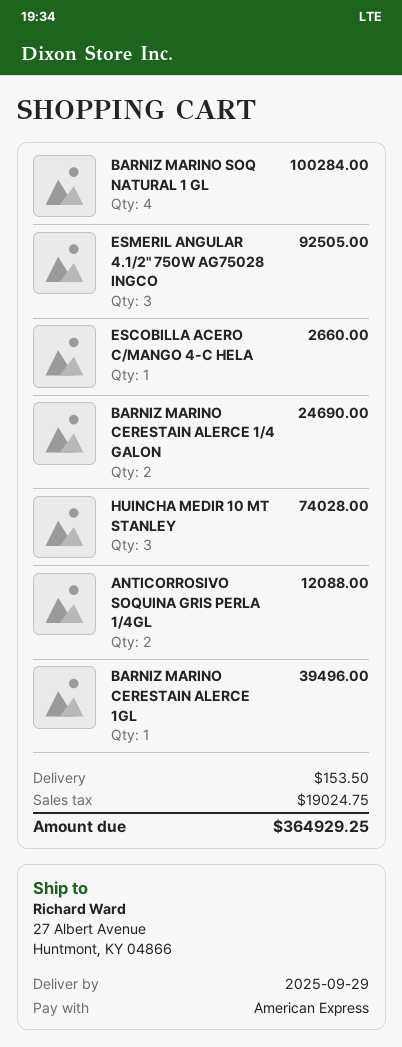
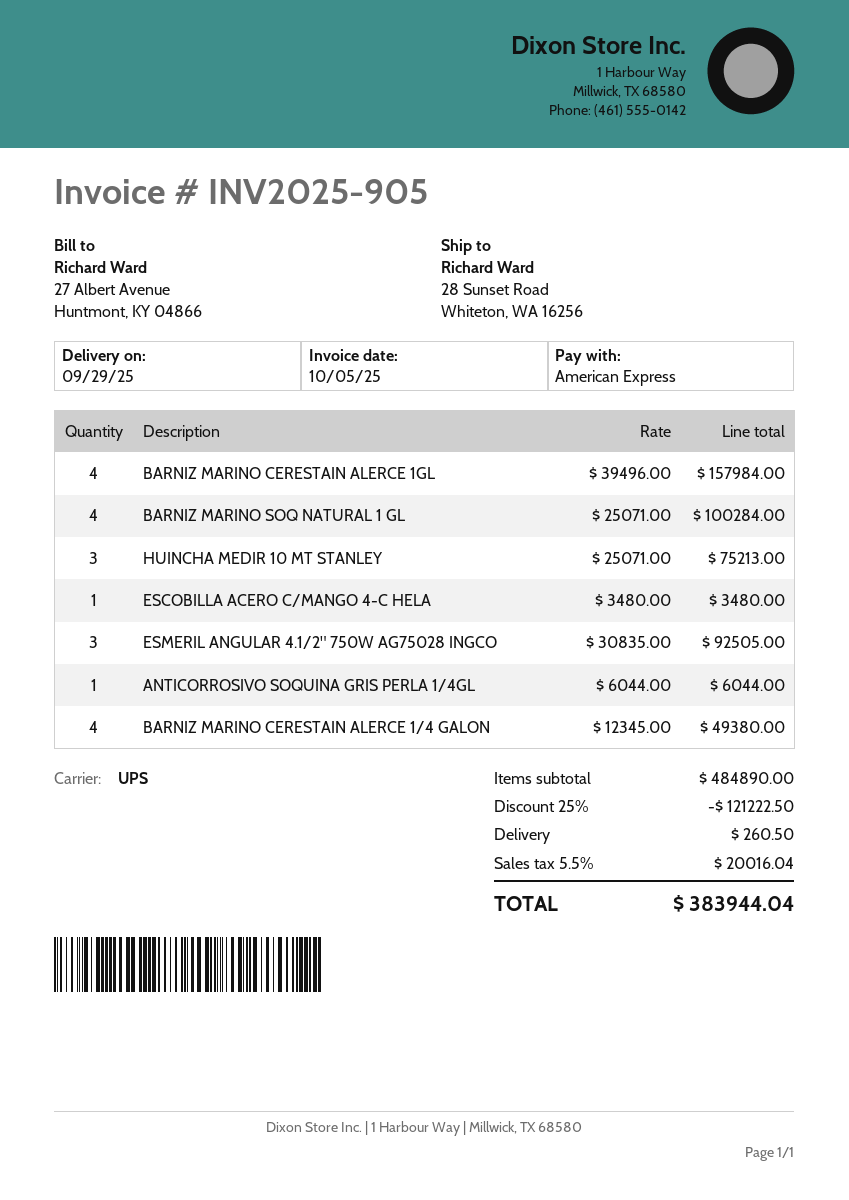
ship to: 27 Albert Avenue, Huntmont, KY 04866 -> 28 Sunset Road, Whiteton, WA 16256
ESCOBILLA ACERO C/MANGO 4-C HELA: 1 for 2660.00 -> 1 for 3480.00
BARNIZ MARINO CERESTAIN ALERCE 1/4 GALON: 2 for 24690.00 -> 4 for 49380.00
HUINCHA MEDIR 10 MT STANLEY: 3 for 74028.00 -> 3 for 75213.00
ANTICORROSIVO SOQUINA GRIS PERLA 1/4GL: 2 for 12088.00 -> 1 for 6044.00
BARNIZ MARINO CERESTAIN ALERCE 1GL: 1 for 39496.00 -> 4 for 157984.00
discount: none -> 25% = 121222.50
shipping: 153.50 -> 260.50
tax: 19024.75 -> 20016.04
total: 364929.25 -> 383944.04

